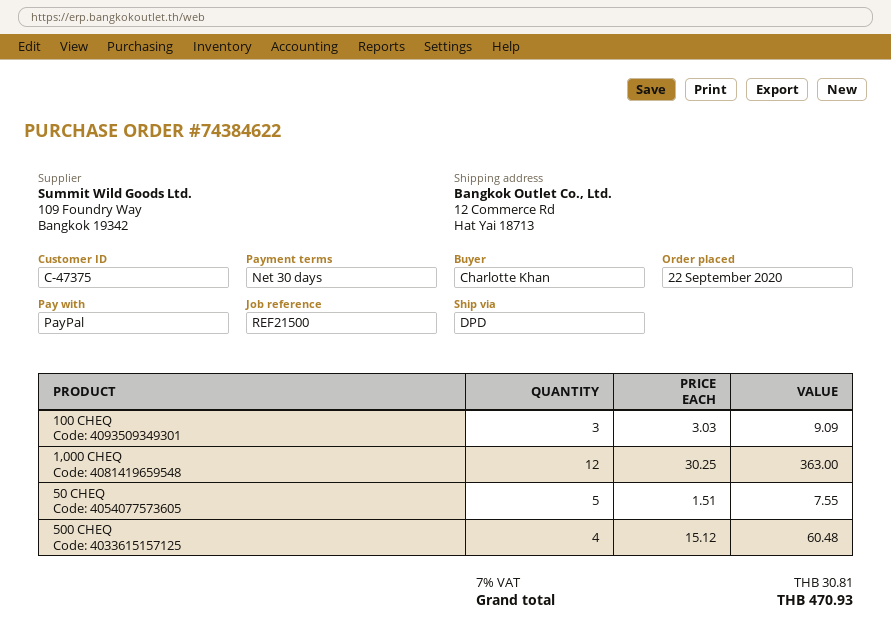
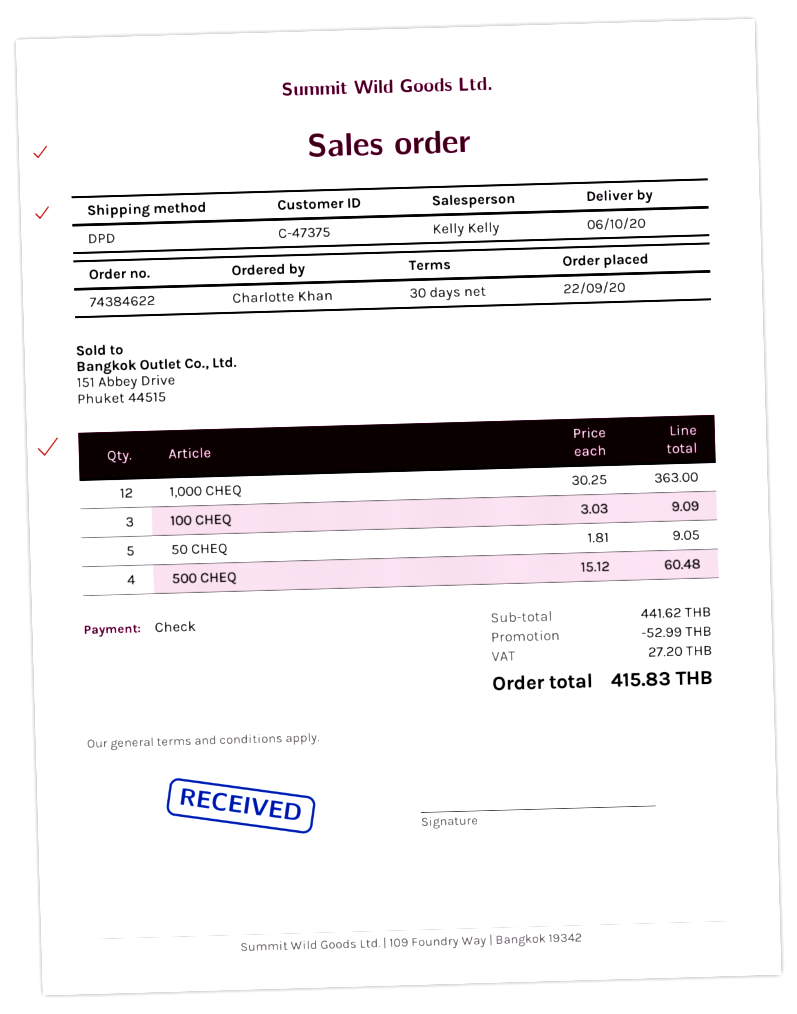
payment method: PayPal -> cheque
50 CHEQ: 5 x 1.51 = 7.55 -> 5 x 1.81 = 9.05
discount: none -> 52.99
tax: 30.81 -> 27.20
total: 470.93 -> 415.83

